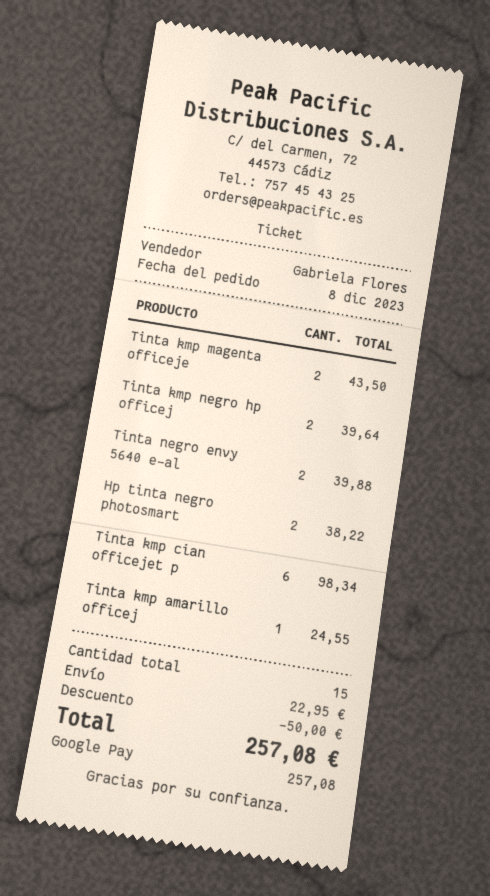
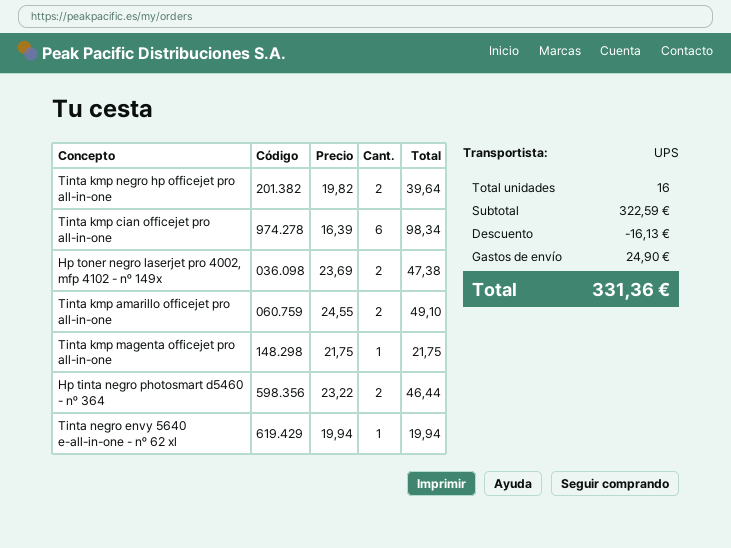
Tinta kmp magenta officeje: 2 for 43.50 -> 1 for 21.75
Tinta negro envy 5640 e-al: 2 for 39.88 -> 1 for 19.94
Hp tinta negro photosmart: 2 for 38.22 -> 2 for 46.44
Tinta kmp amarillo officej: 1 for 24.55 -> 2 for 49.10
Hp toner negro laserjet pro 4002, mfp 4102 - nº 149x: none -> 2 for 47.38
total quantity: 15 -> 16
discount: 50.00 -> 16.13
shipping: 22.95 -> 24.90
total: 257.08 -> 331.36

